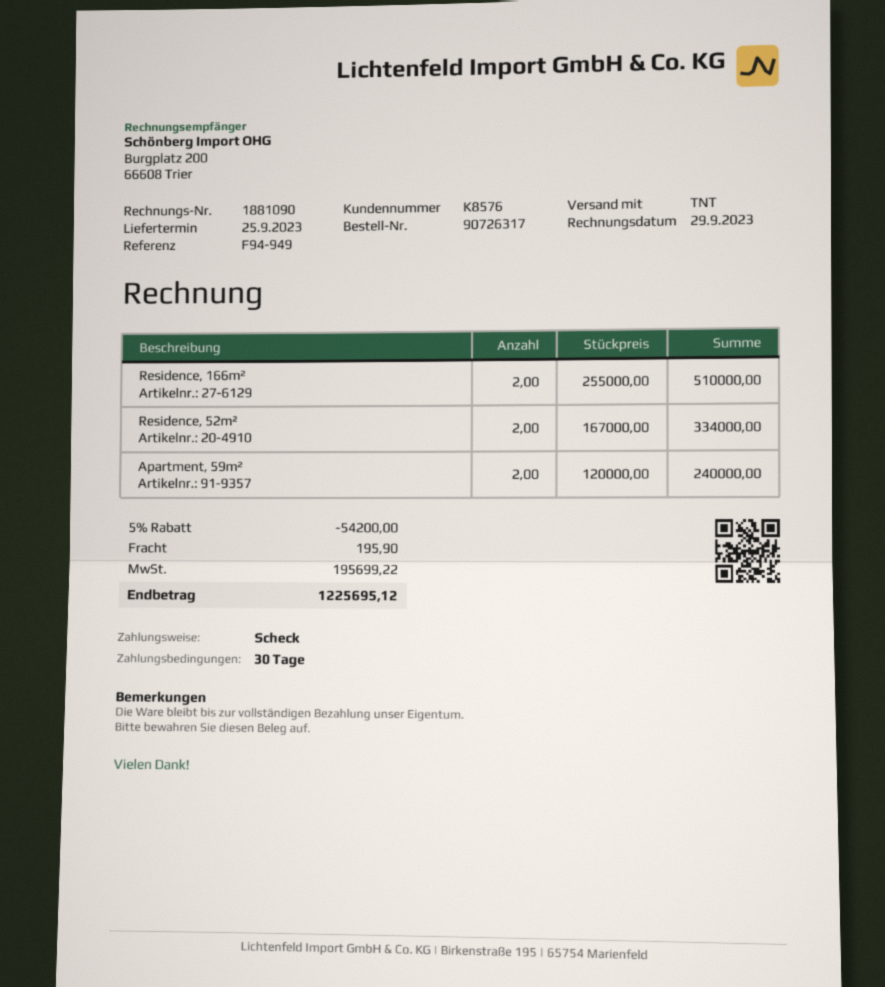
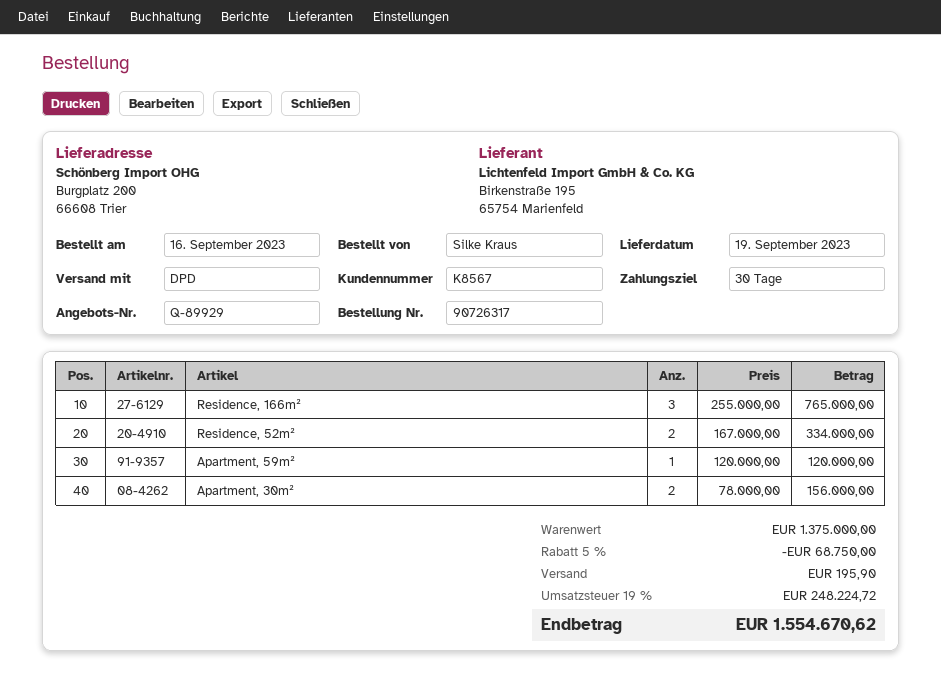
delivery date: 2023-09-25 -> 2023-09-19
customer number: K8576 -> K8567
shipping method: TNT -> DPD
Residence, 166m²: 2 x 255000.00 = 510000.00 -> 3 x 255000.00 = 765000.00
Apartment, 59m²: 2 x 120000.00 = 240000.00 -> 1 x 120000.00 = 120000.00
Apartment, 30m²: none -> 2 x 78000.00 = 156000.00
discount: 5% = 54200.00 -> 5% = 68750.00
tax: 195699.22 -> 248224.72
total: 1225695.12 -> 1554670.62

